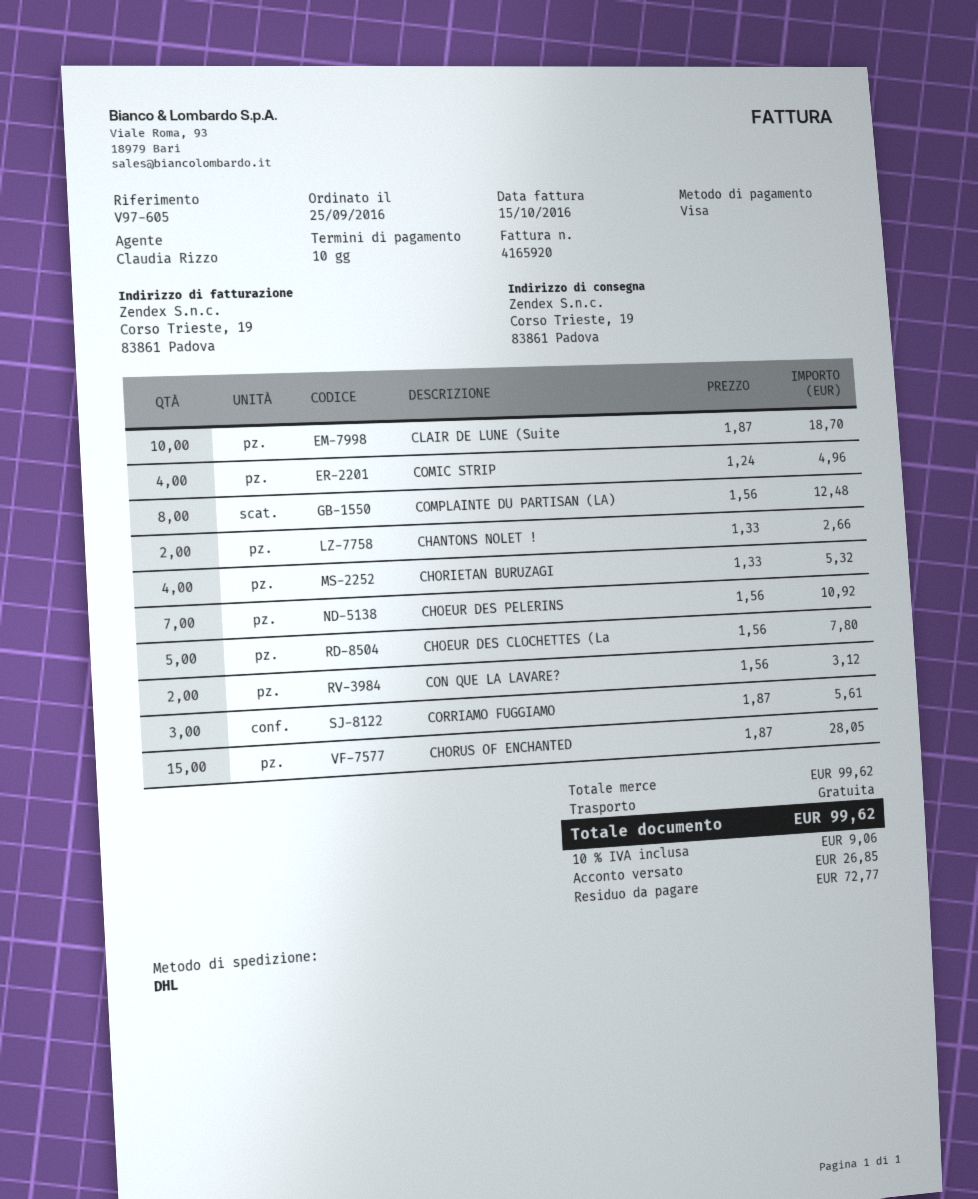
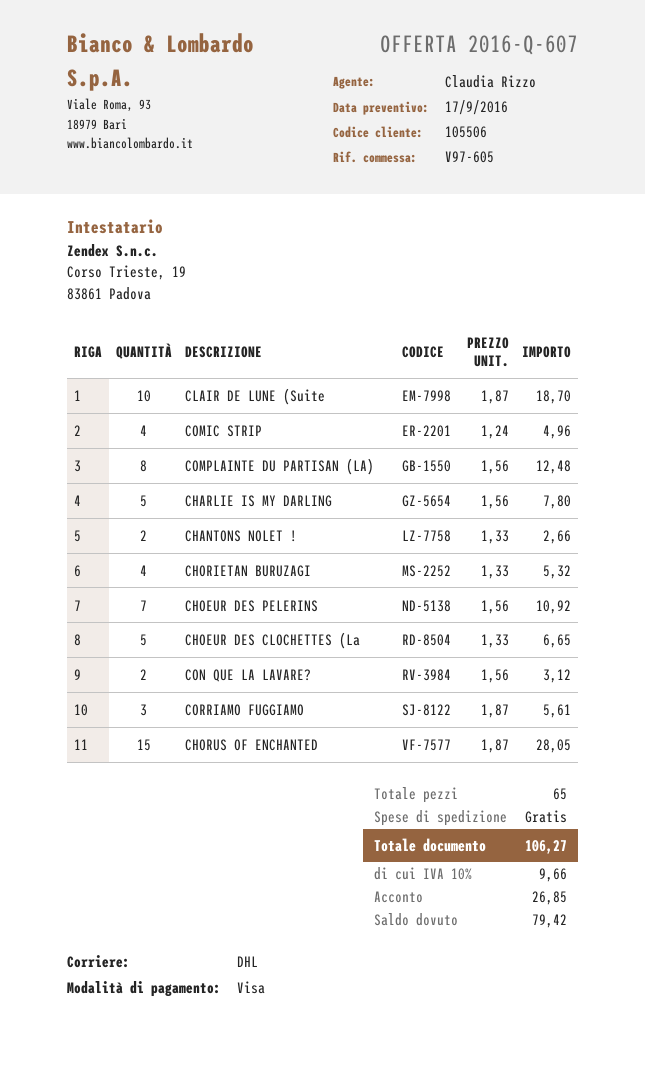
CHOEUR DES CLOCHETTES (La: 5 x 1.56 = 7.80 -> 5 x 1.33 = 6.65
CHARLIE IS MY DARLING: none -> 5 x 1.56 = 7.80
tax: 10% = 9.06 -> 10% = 9.66
total: 99.62 -> 106.27
balance: 72.77 -> 79.42

